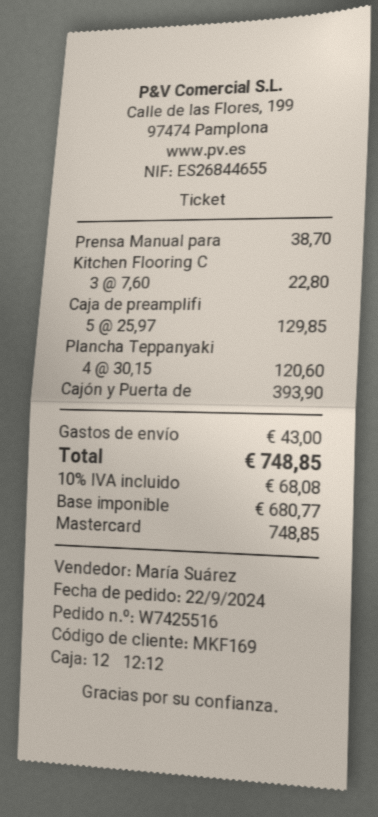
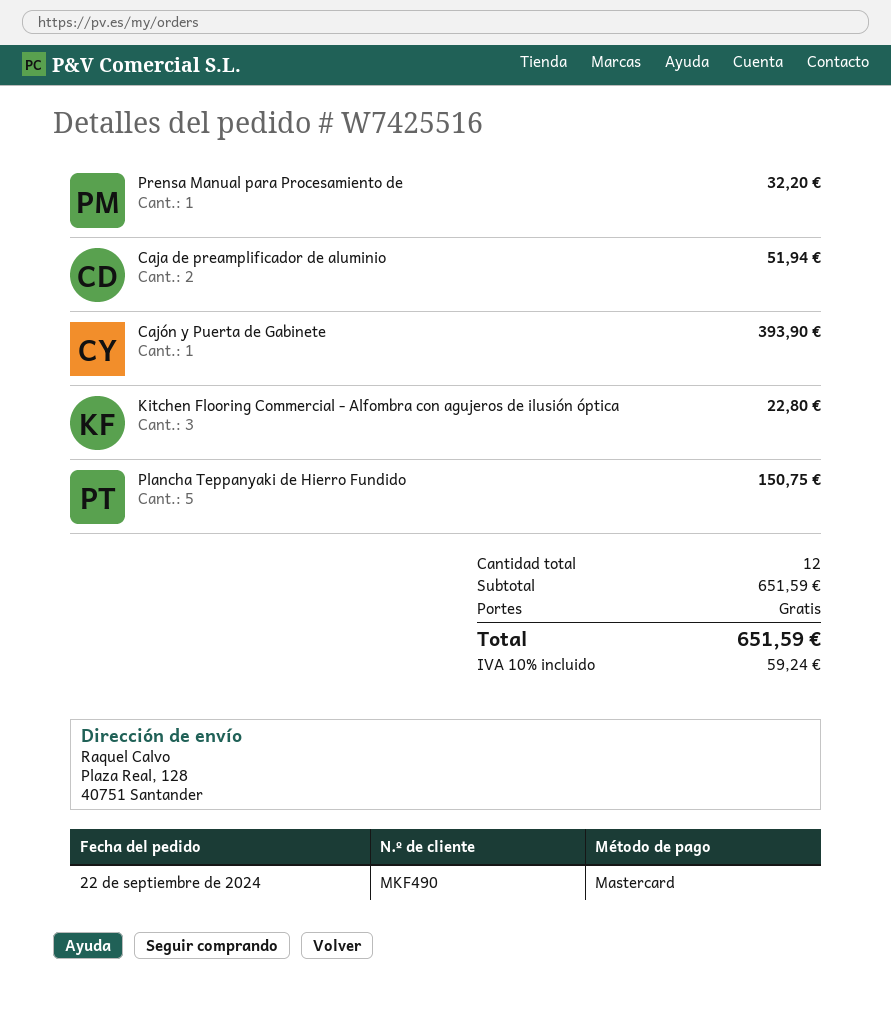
customer number: MKF169 -> MKF490
Prensa Manual para: 1 for 38.70 -> 1 for 32.20
Caja de preamplifi: 5 for 129.85 -> 2 for 51.94
Plancha Teppanyaki: 4 for 120.60 -> 5 for 150.75
shipping: 43.00 -> 0.00
tax: 10% = 68.08 -> 10% = 59.24
total: 748.85 -> 651.59

